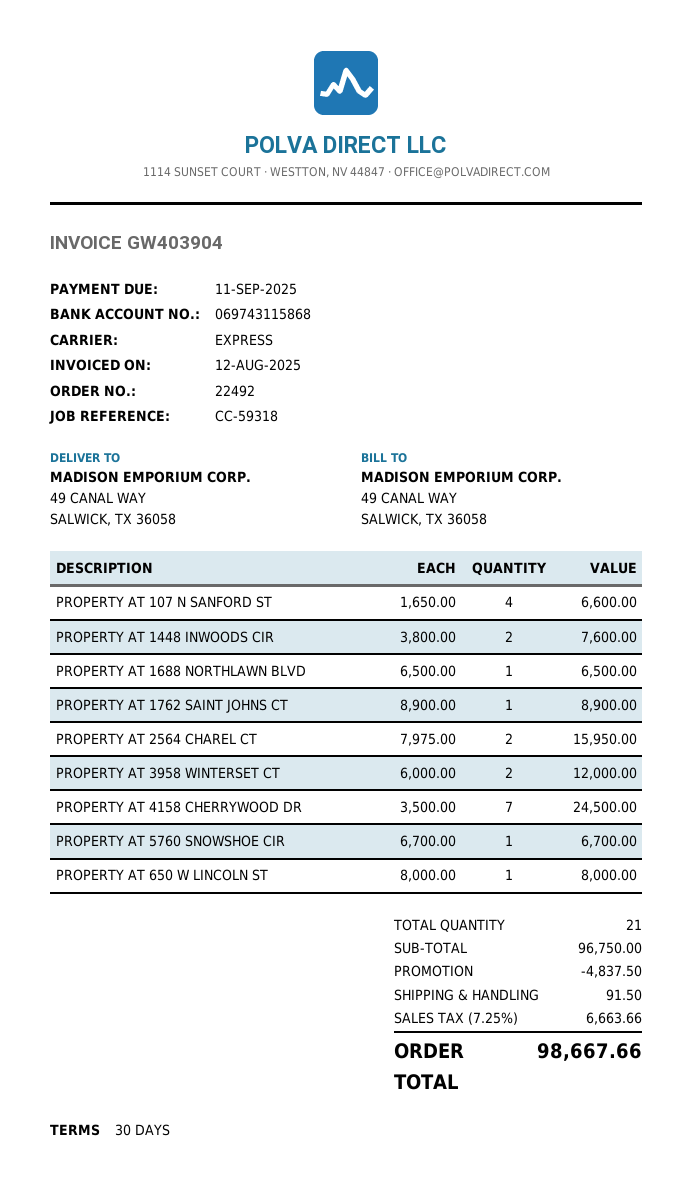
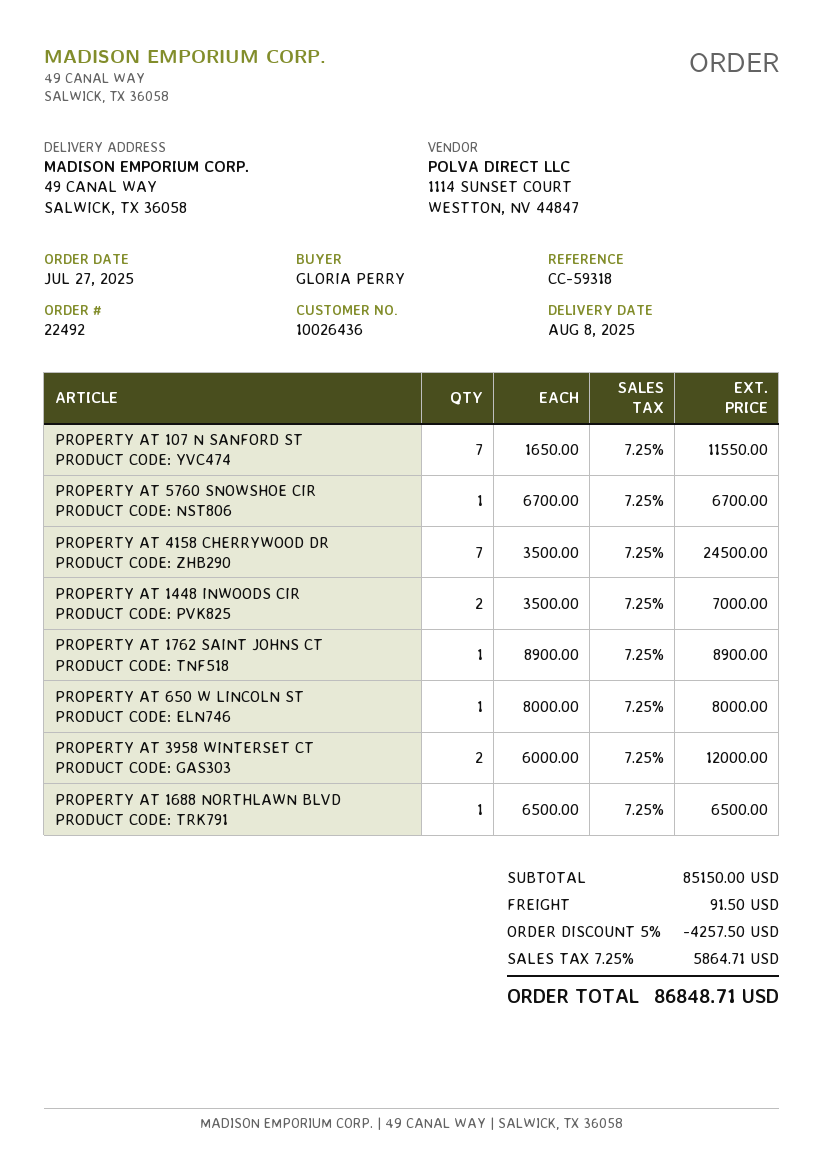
PROPERTY AT 107 N SANFORD ST: 4 x 1650.00 = 6600.00 -> 7 x 1650.00 = 11550.00
PROPERTY AT 1448 INWOODS CIR: 2 x 3800.00 = 7600.00 -> 2 x 3500.00 = 7000.00
PROPERTY AT 2564 CHAREL CT: 2 x 7975.00 = 15950.00 -> none
subtotal: 96750.00 -> 85150.00
discount: 4837.50 -> 4257.50
tax: 7.25% = 6663.66 -> 7.25% = 5864.71
total: 98667.66 -> 86848.71

